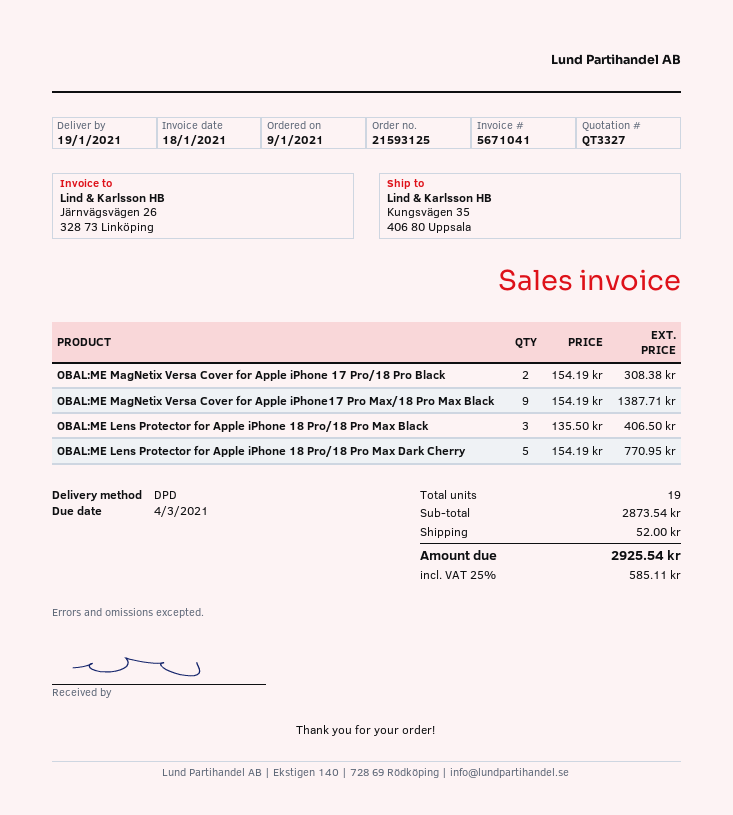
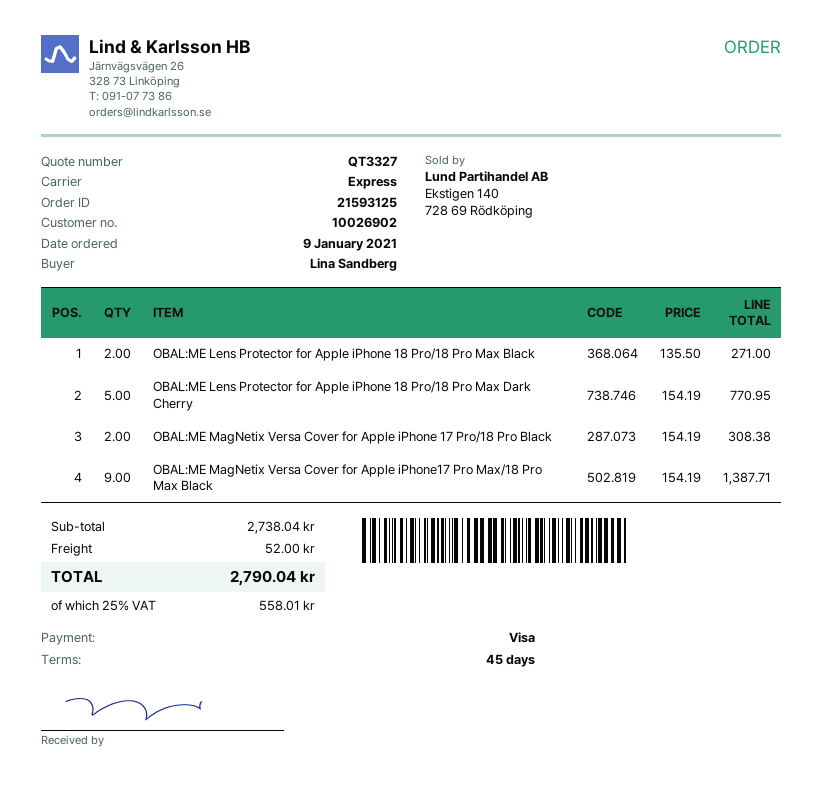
shipping method: DPD -> express
OBAL:ME Lens Protector for Apple iPhone 18 Pro/18 Pro Max Black: 3 x 135.50 = 406.50 -> 2 x 135.50 = 271.00
subtotal: 2873.54 -> 2738.04
tax: 25% = 585.11 -> 25% = 558.01
total: 2925.54 -> 2790.04

